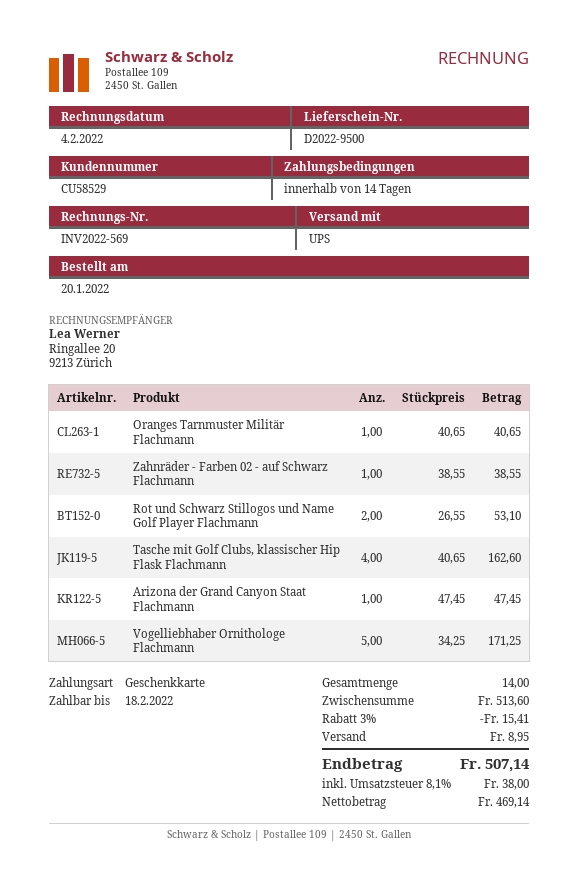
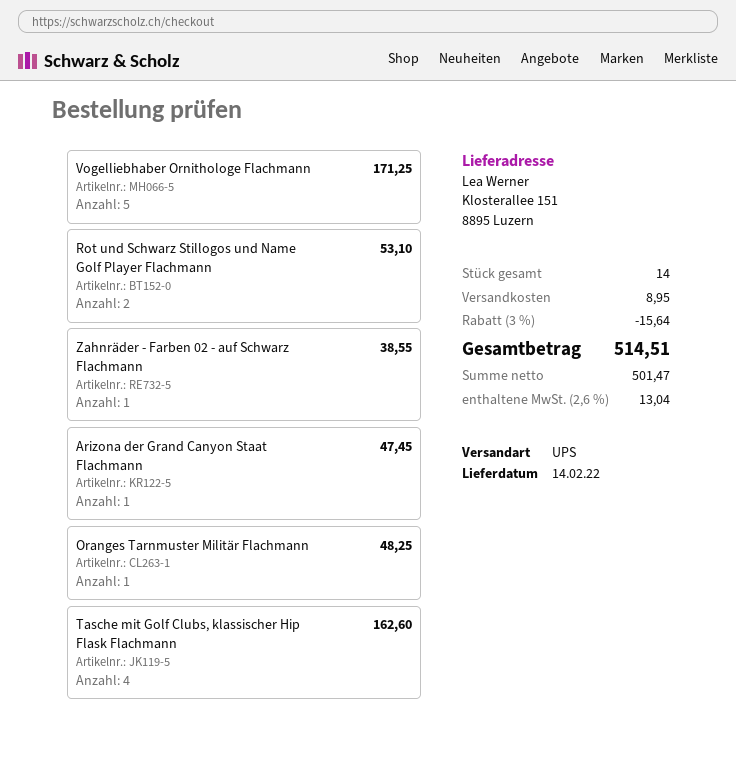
Oranges Tarnmuster Militär Flachmann: 1 for 40.65 -> 1 for 48.25
discount: 3% = 15.41 -> 3% = 15.64
net: 469.14 -> 501.47
tax: 8.1% = 38.00 -> 2.6% = 13.04
total: 507.14 -> 514.51

